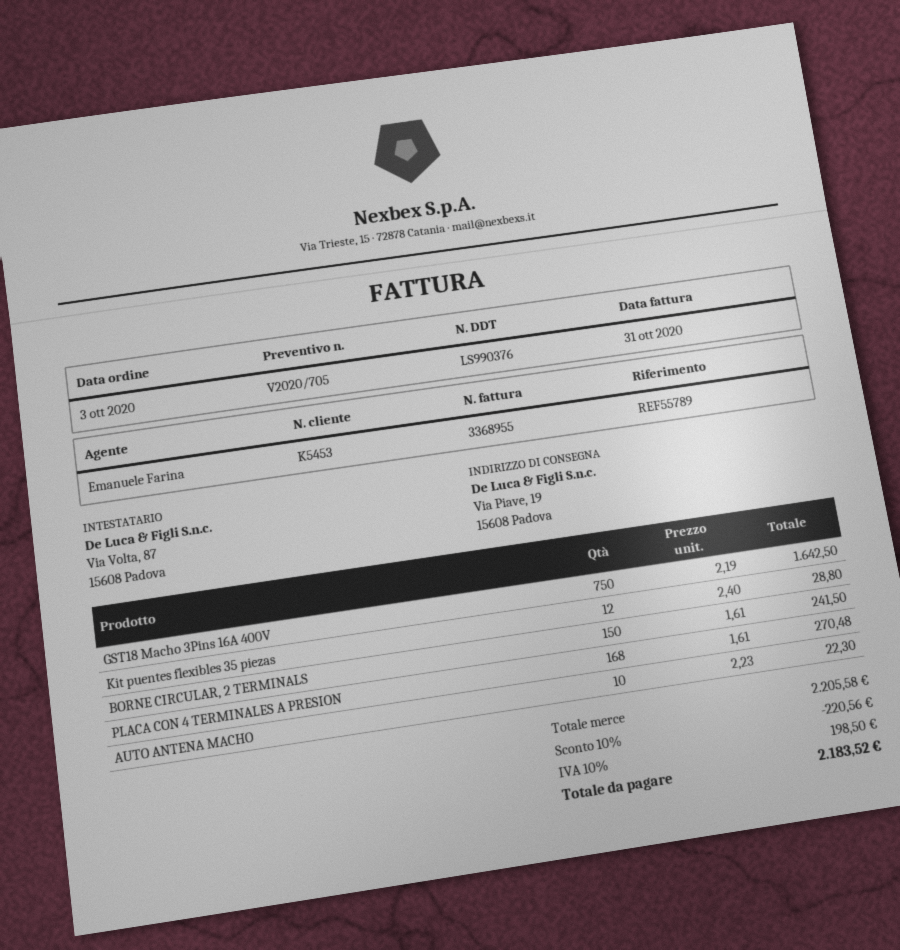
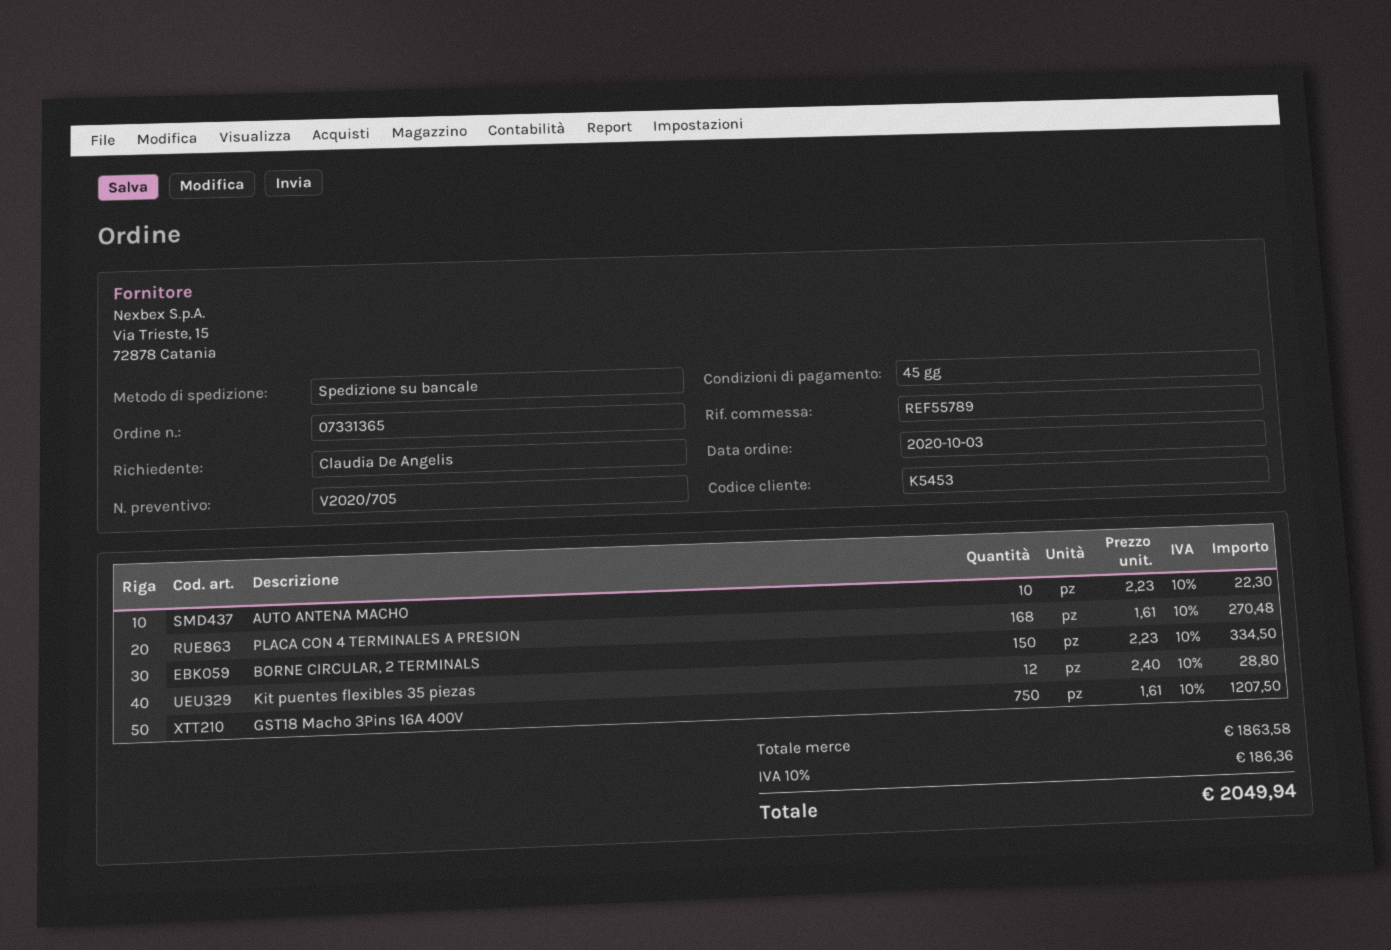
GST18 Macho 3Pins 16A 400V: 750 x 2.19 = 1642.50 -> 750 x 1.61 = 1207.50
BORNE CIRCULAR, 2 TERMINALS: 150 x 1.61 = 241.50 -> 150 x 2.23 = 334.50
subtotal: 2205.58 -> 1863.58
discount: 10% = 220.56 -> none
tax: 10% = 198.50 -> 10% = 186.36
total: 2183.52 -> 2049.94

